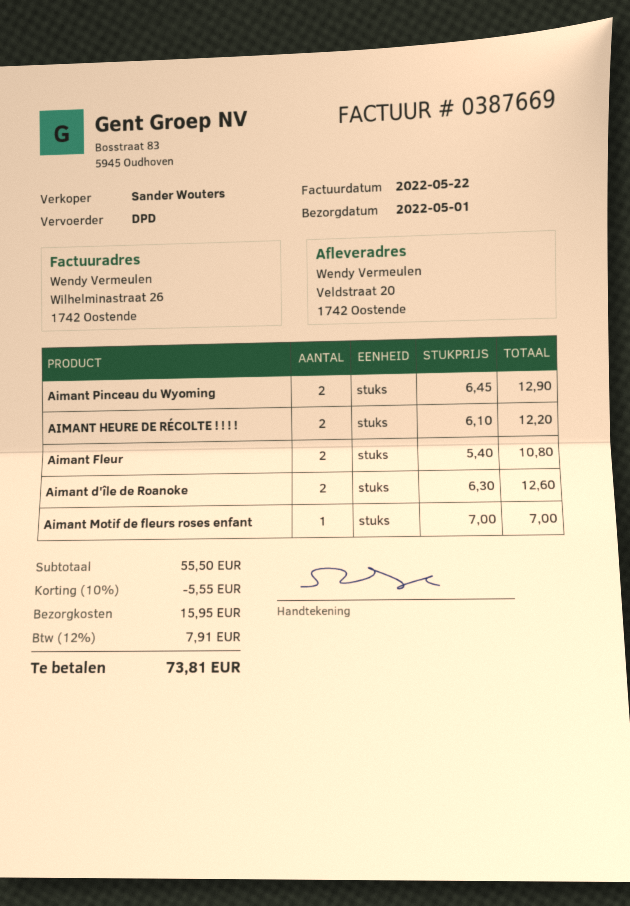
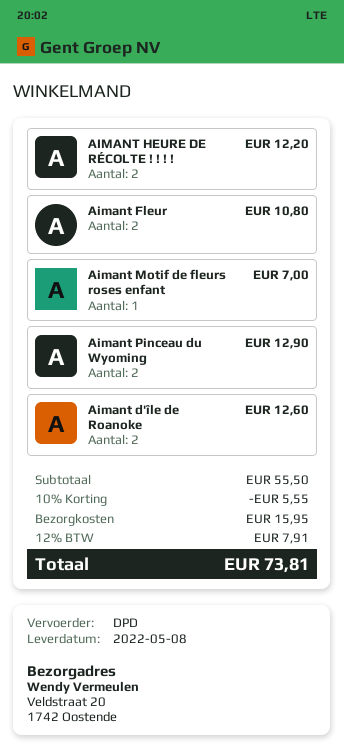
delivery date: 2022-05-01 -> 2022-05-08

